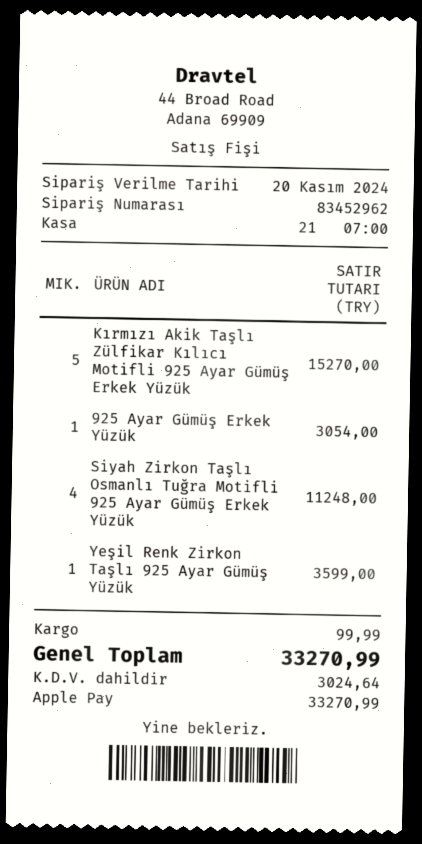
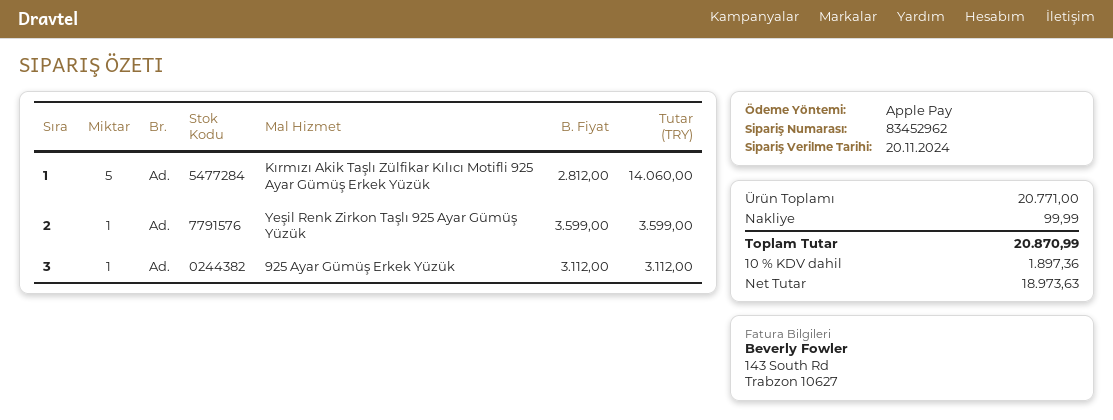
Kırmızı Akik Taşlı Zülfikar Kılıcı Motifli 925 Ayar Gümüş Erkek Yüzük: 5 for 15270.00 -> 5 for 14060.00
925 Ayar Gümüş Erkek Yüzük: 1 for 3054.00 -> 1 for 3112.00
Siyah Zirkon Taşlı Osmanlı Tuğra Motifli 925 Ayar Gümüş Erkek Yüzük: 4 for 11248.00 -> none
tax: 3024.64 -> 1897.36
total: 33270.99 -> 20870.99

